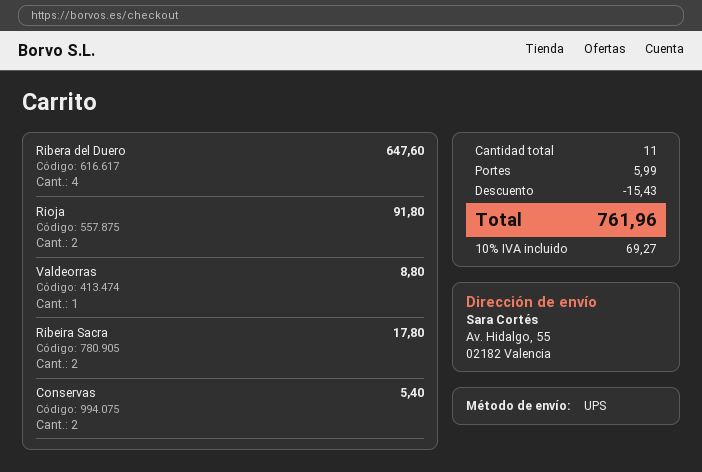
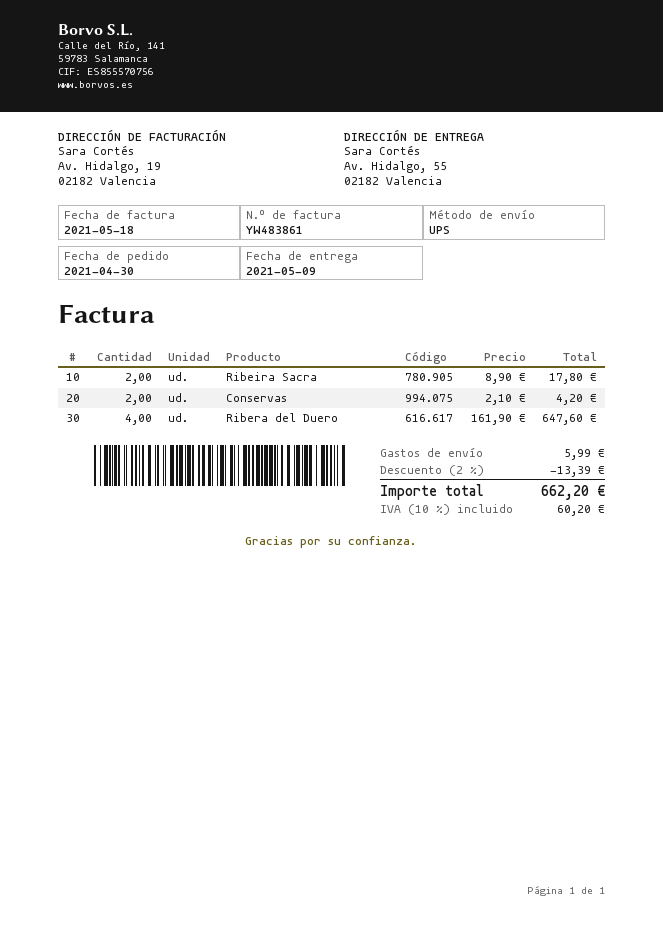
Rioja: 2 for 91.80 -> none
Valdeorras: 1 for 8.80 -> none
Conservas: 2 for 5.40 -> 2 for 4.20
discount: 15.43 -> 13.39
tax: 10% = 69.27 -> 10% = 60.20
total: 761.96 -> 662.20

